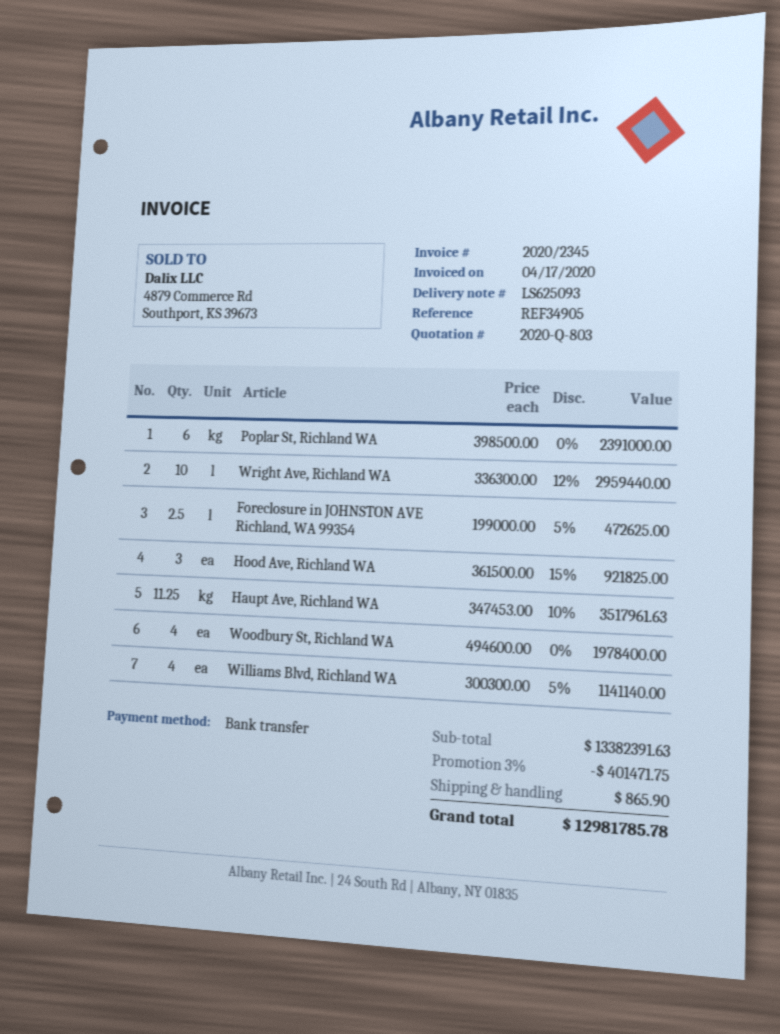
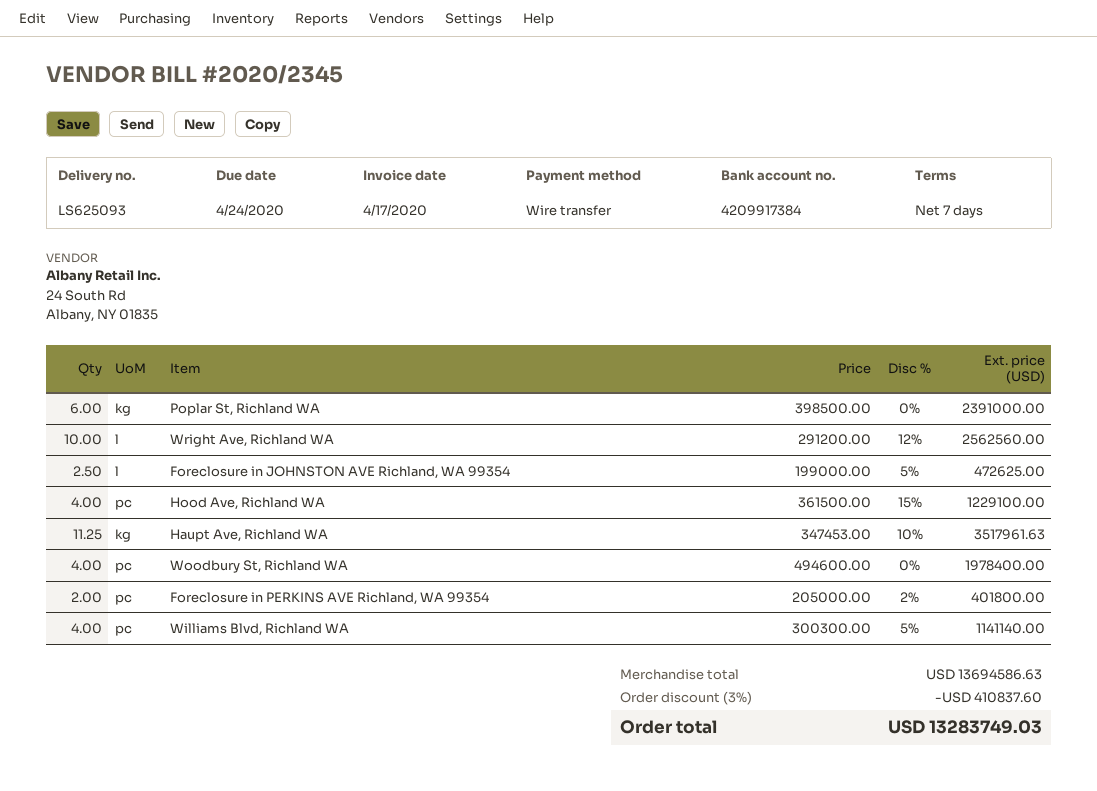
Wright Ave, Richland WA: 10 x 336300.00 - 12% = 2959440.00 -> 10 x 291200.00 - 12% = 2562560.00
Hood Ave, Richland WA: 3 x 361500.00 - 15% = 921825.00 -> 4 x 361500.00 - 15% = 1229100.00
Foreclosure in PERKINS AVE Richland, WA 99354: none -> 2 x 205000.00 - 2% = 401800.00
subtotal: 13382391.63 -> 13694586.63
discount: 3% = 401471.75 -> 3% = 410837.60
shipping: 865.90 -> none
total: 12981785.78 -> 13283749.03

